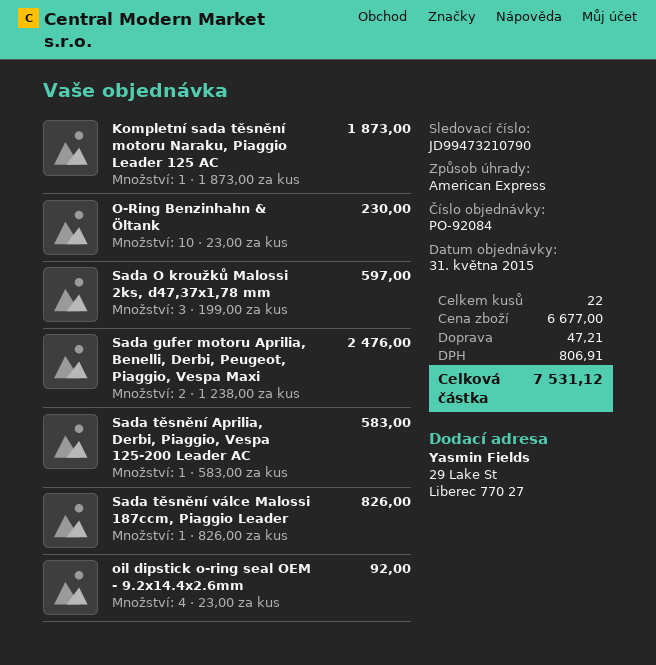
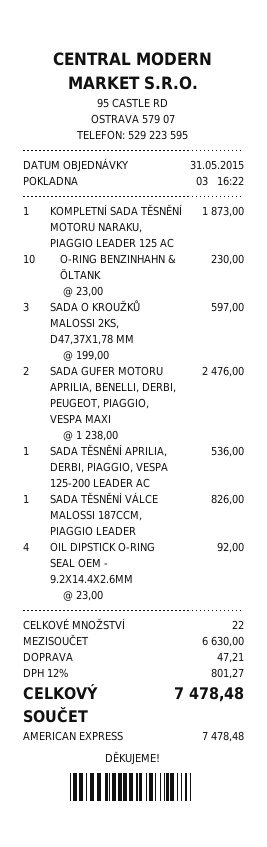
Sada těsnění Aprilia, Derbi, Piaggio, Vespa 125-200 Leader AC: 1 x 583.00 = 583.00 -> 1 x 536.00 = 536.00
subtotal: 6677.00 -> 6630.00
tax: 806.91 -> 801.27
total: 7531.12 -> 7478.48

